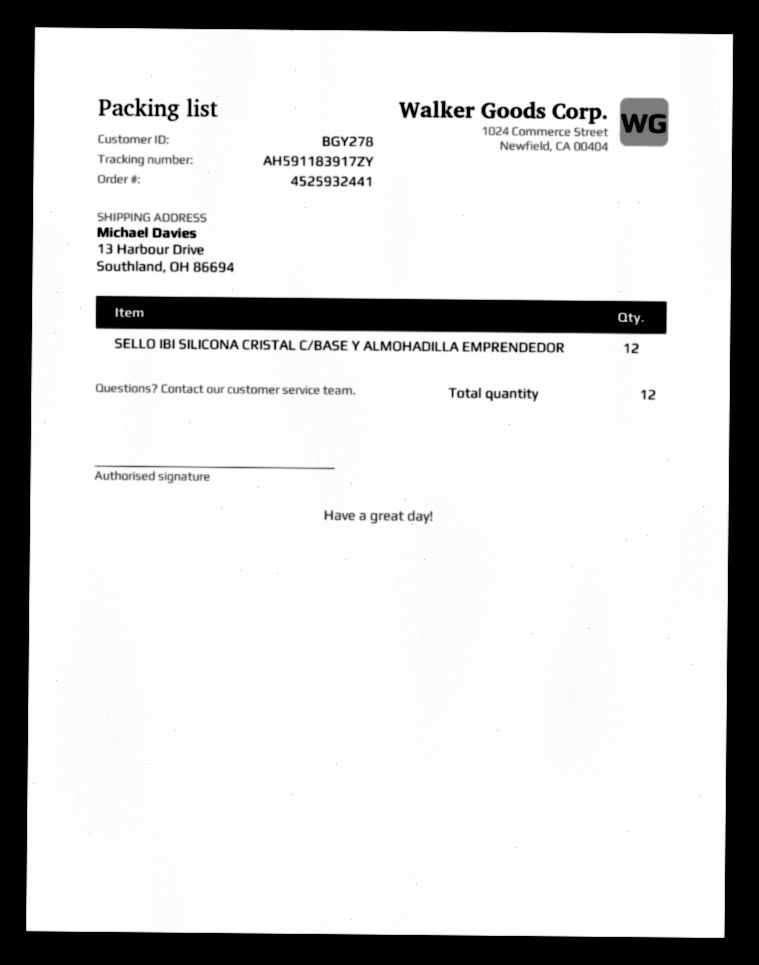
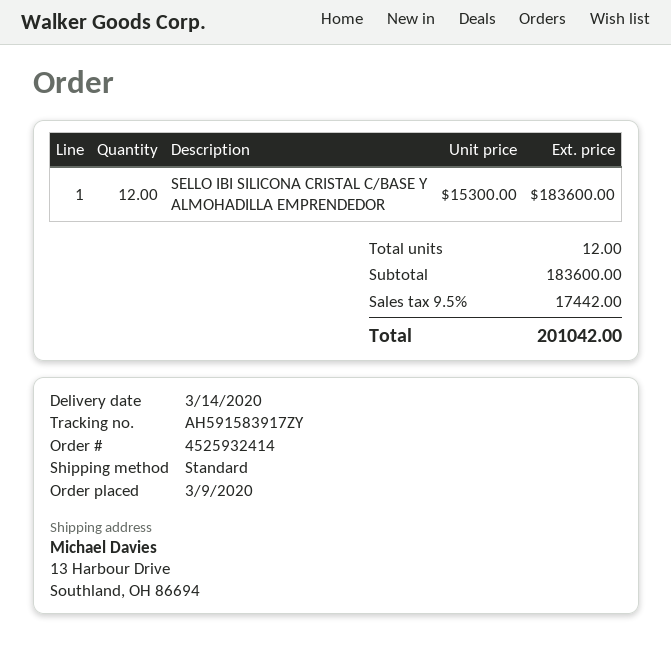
order number: 4525932441 -> 4525932414
tracking number: AH591183917ZY -> AH591583917ZY

